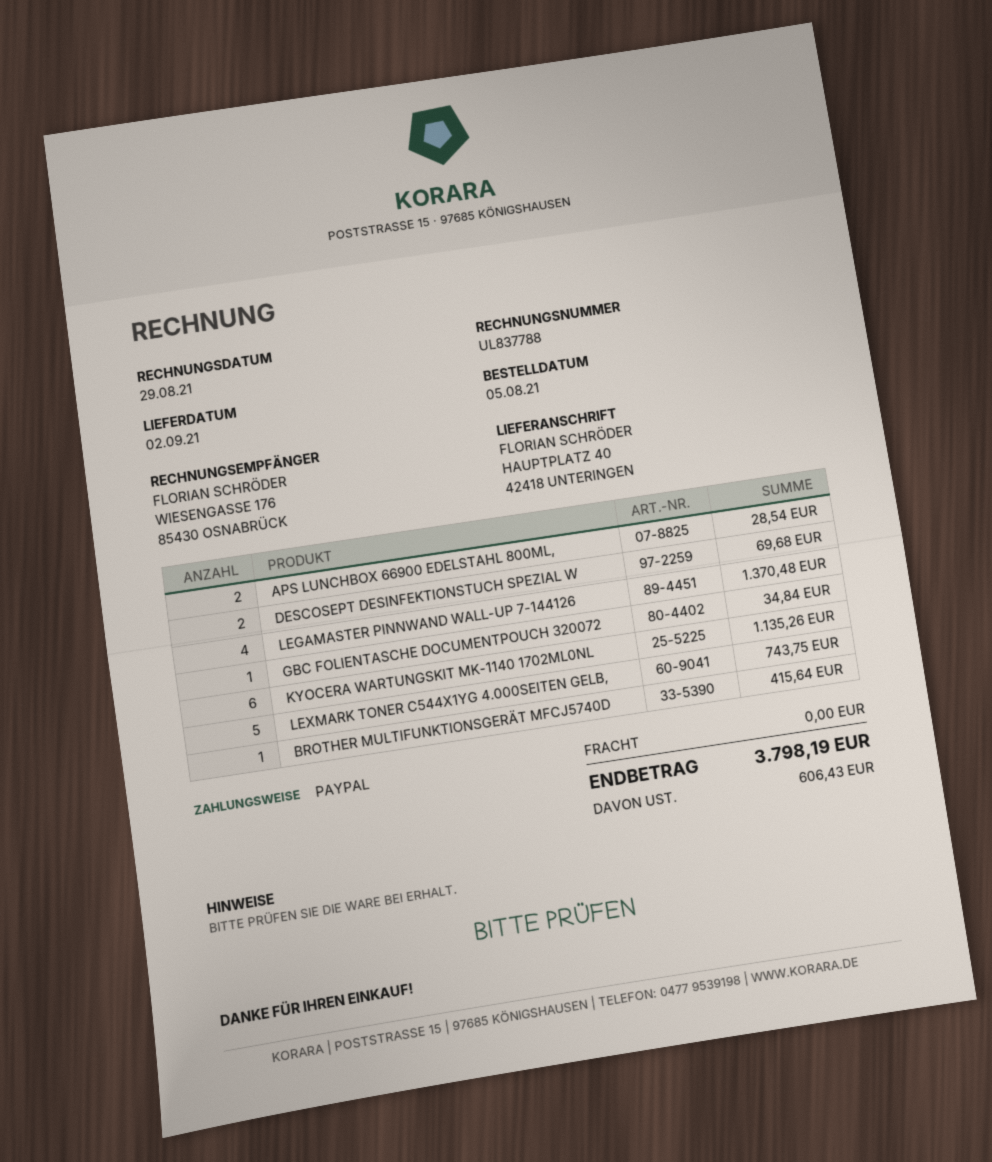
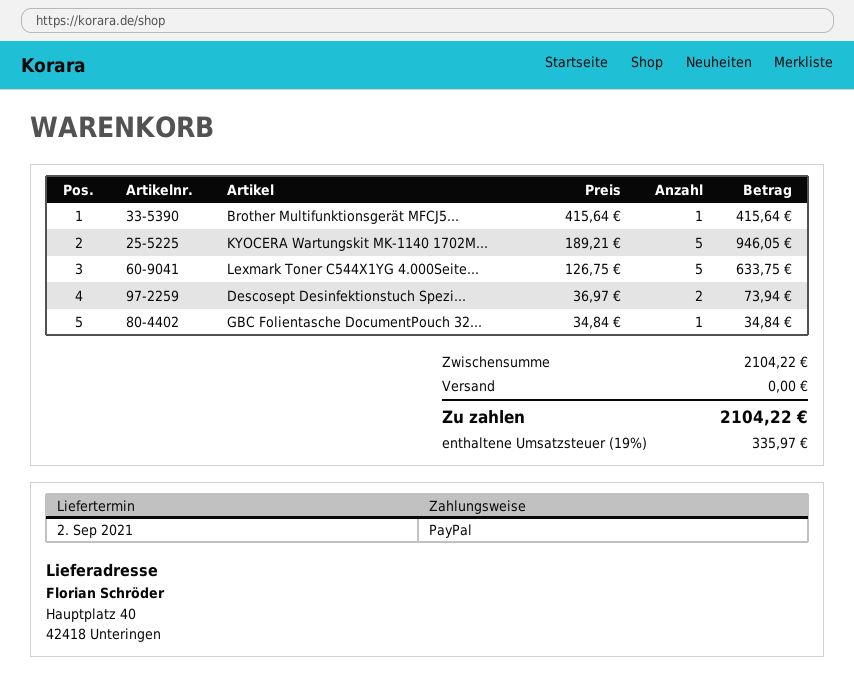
APS LUNCHBOX 66900 EDELSTAHL 800ML,: 2 for 28.54 -> none
DESCOSEPT DESINFEKTIONSTUCH SPEZIAL W: 2 for 69.68 -> 2 for 73.94
LEGAMASTER PINNWAND WALL-UP 7-144126: 4 for 1370.48 -> none
KYOCERA WARTUNGSKIT MK-1140 1702ML0NL: 6 for 1135.26 -> 5 for 946.05
LEXMARK TONER C544X1YG 4.000SEITEN GELB,: 5 for 743.75 -> 5 for 633.75
tax: 606.43 -> 335.97
total: 3798.19 -> 2104.22

